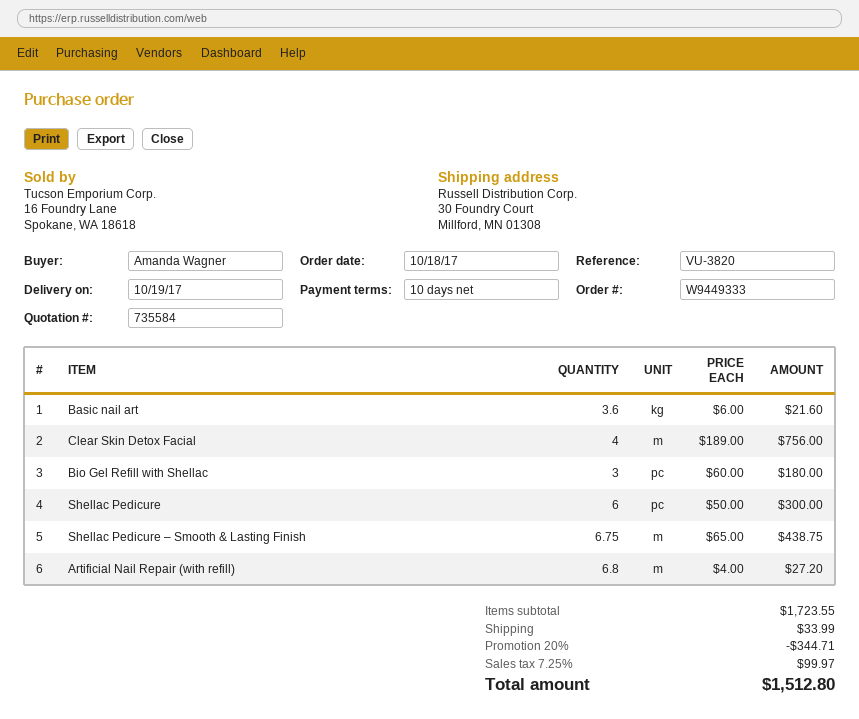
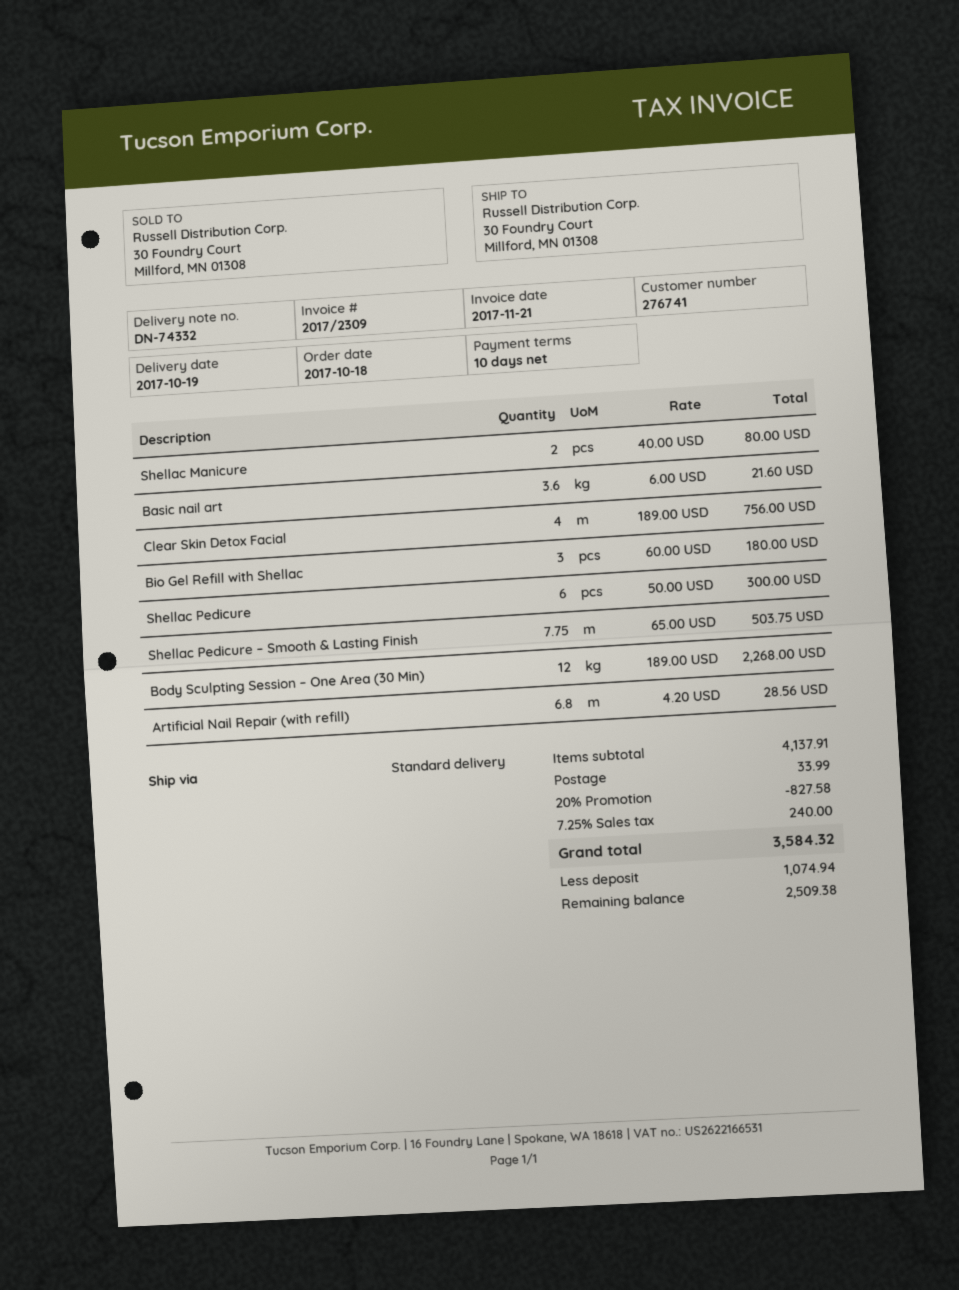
Shellac Pedicure – Smooth & Lasting Finish: 6.75 x 65.00 = 438.75 -> 7.75 x 65.00 = 503.75
Artificial Nail Repair (with refill): 6.8 x 4.00 = 27.20 -> 6.8 x 4.20 = 28.56
Shellac Manicure: none -> 2 x 40.00 = 80.00
Body Sculpting Session – One Area (30 Min): none -> 12 x 189.00 = 2268.00
subtotal: 1723.55 -> 4137.91
discount: 20% = 344.71 -> 20% = 827.58
tax: 7.25% = 99.97 -> 7.25% = 240.00
total: 1512.80 -> 3584.32

